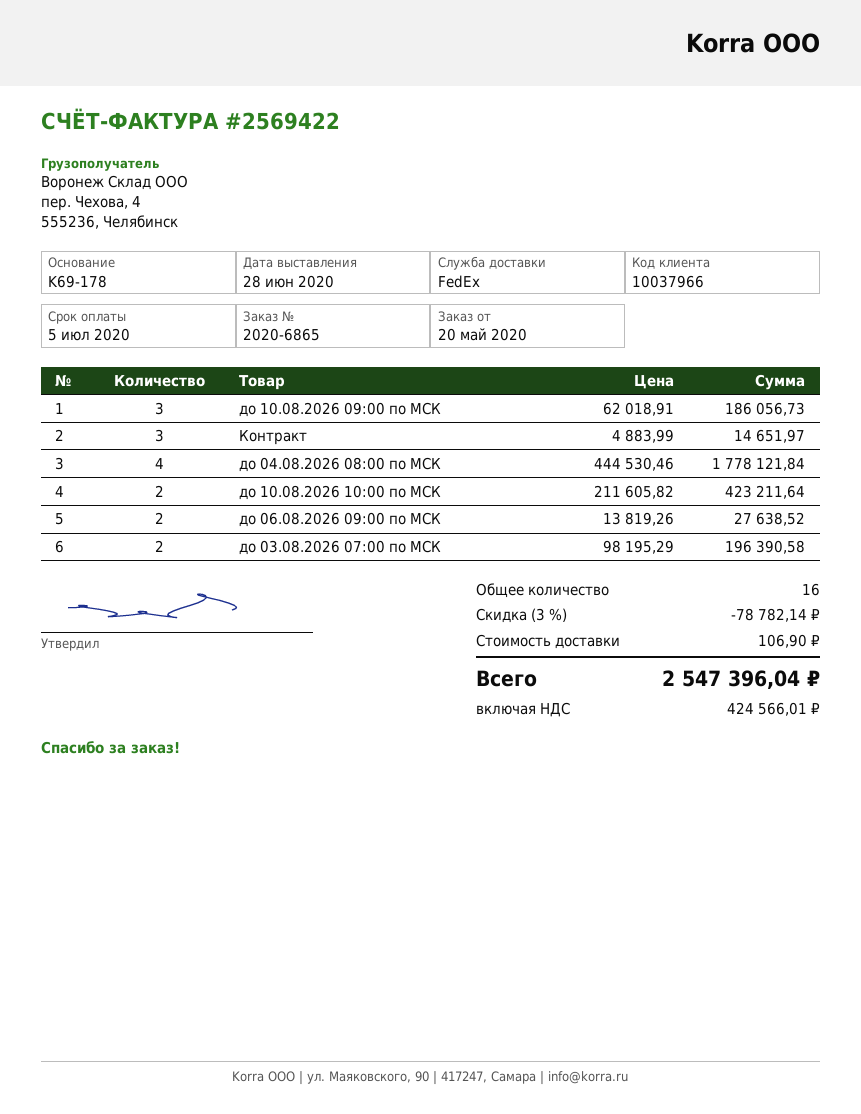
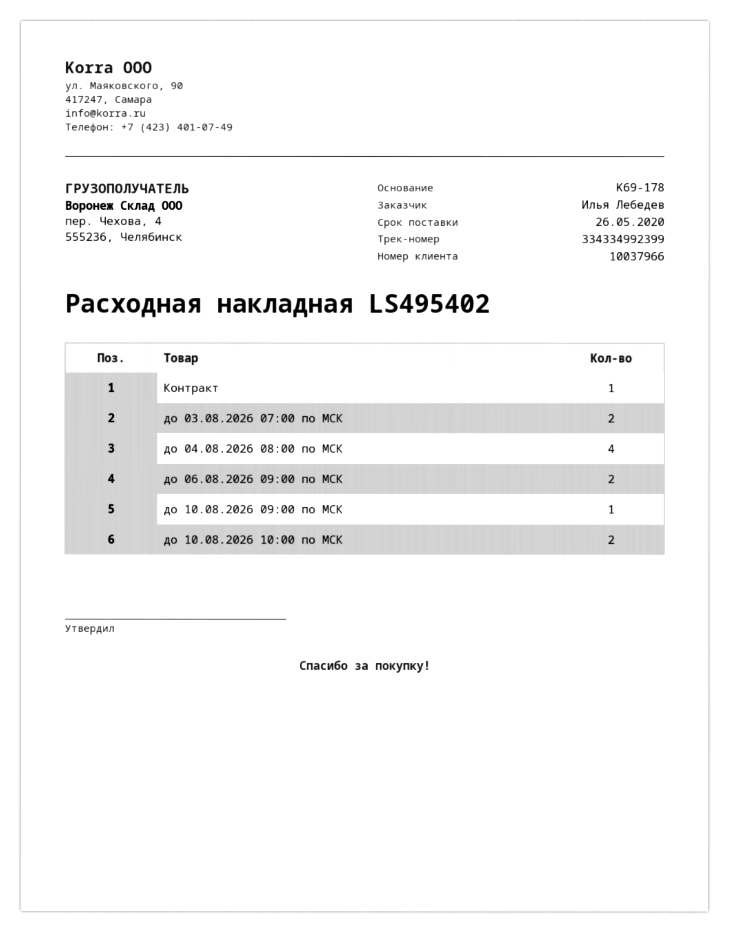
до 10.08.2026 09:00 по МСК: 3 -> 1
Контракт: 3 -> 1

